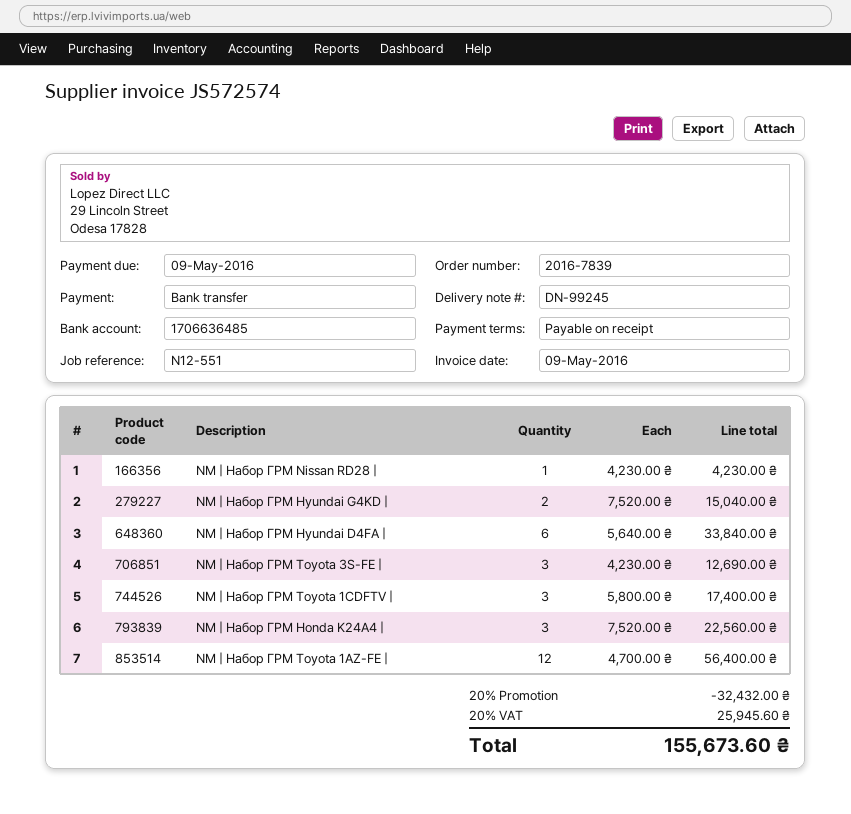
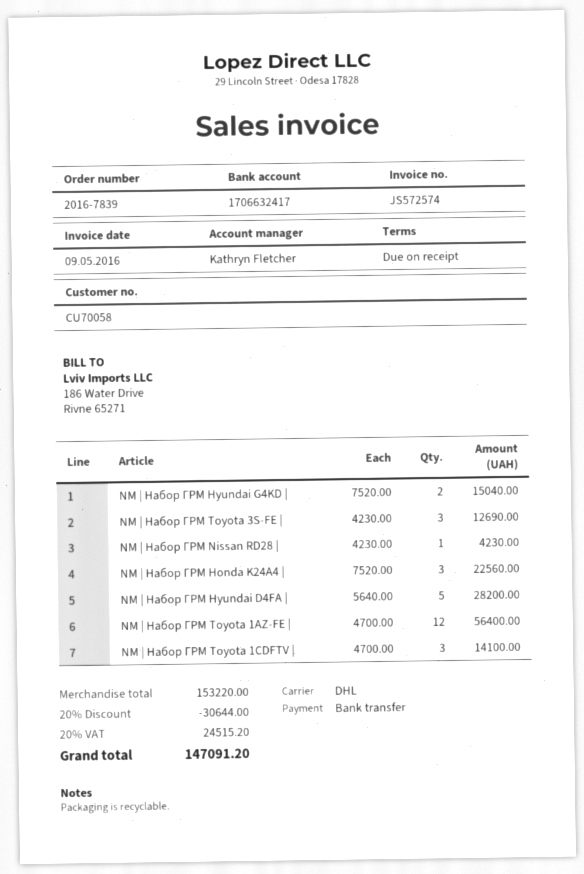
bank account: 1706636485 -> 1706632417
NM | Набор ГРМ Hyundai D4FA |: 6 x 5640.00 = 33840.00 -> 5 x 5640.00 = 28200.00
NM | Набор ГРМ Toyota 1CDFTV |: 3 x 5800.00 = 17400.00 -> 3 x 4700.00 = 14100.00
discount: 20% = 32432.00 -> 20% = 30644.00
tax: 20% = 25945.60 -> 20% = 24515.20
total: 155673.60 -> 147091.20

